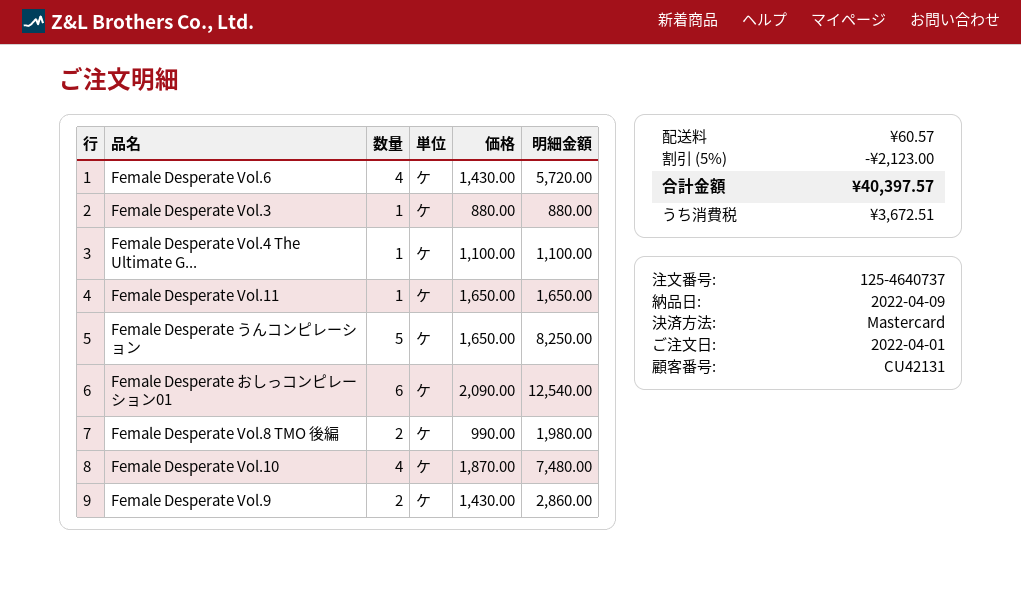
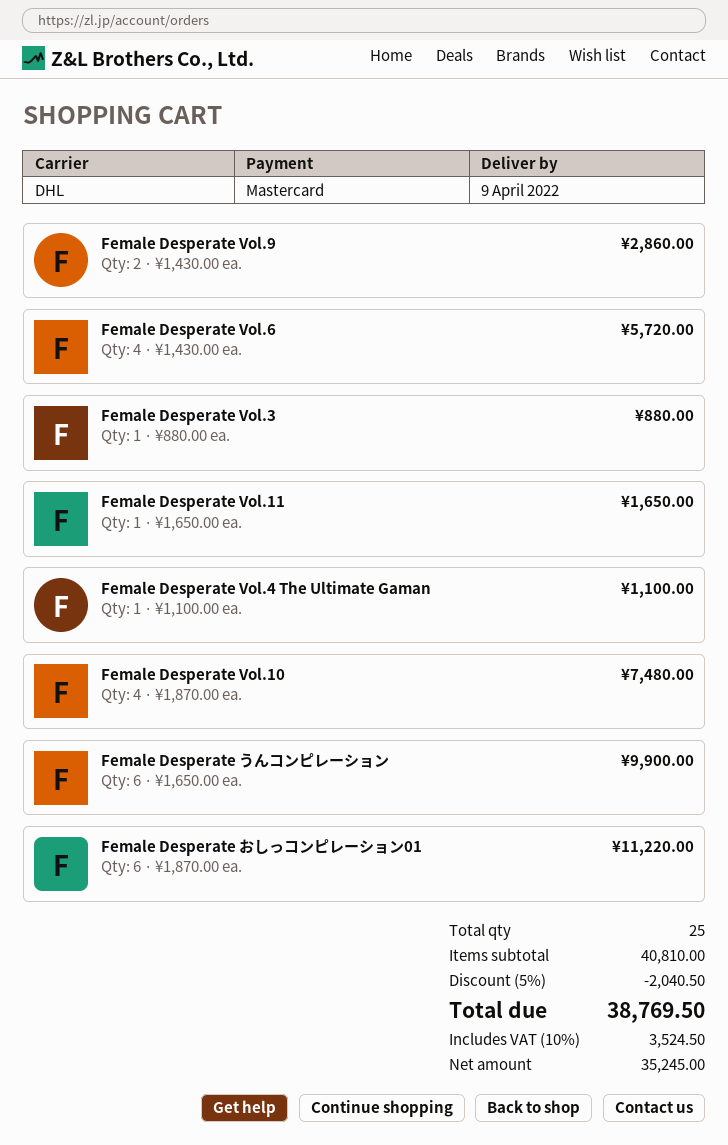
Female Desperate うんコンピレーション: 5 x 1650.00 = 8250.00 -> 6 x 1650.00 = 9900.00
Female Desperate おしっコンピレーション01: 6 x 2090.00 = 12540.00 -> 6 x 1870.00 = 11220.00
Female Desperate Vol.8 TMO 後編: 2 x 990.00 = 1980.00 -> none
discount: 5% = 2123.00 -> 5% = 2040.50
shipping: 60.57 -> none
tax: 3672.51 -> 3524.50
total: 40397.57 -> 38769.50

